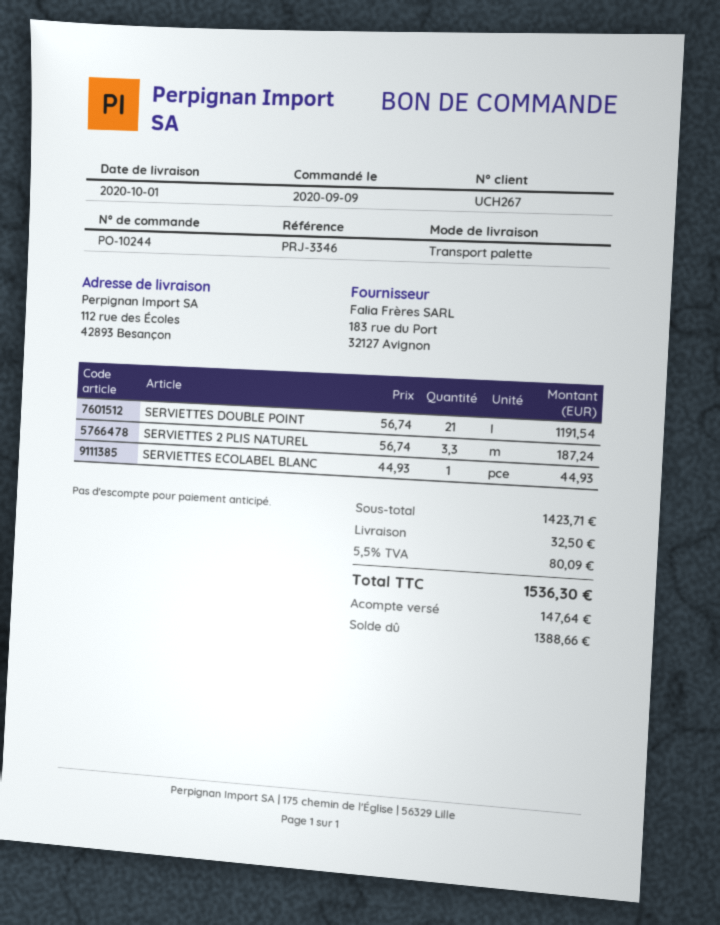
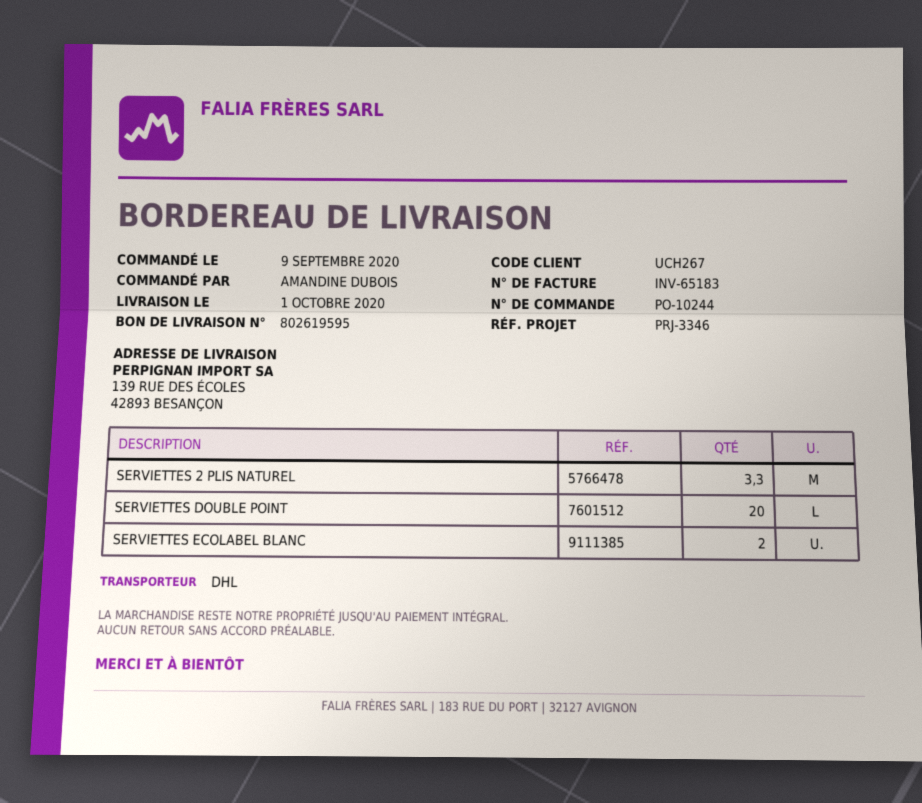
shipping method: pallet freight -> DHL
ship to: 112 rue des Écoles, 42893 Besançon -> 139 RUE DES ÉCOLES, 42893 BESANÇON
SERVIETTES DOUBLE POINT: 21 -> 20
SERVIETTES ECOLABEL BLANC: 1 -> 2

